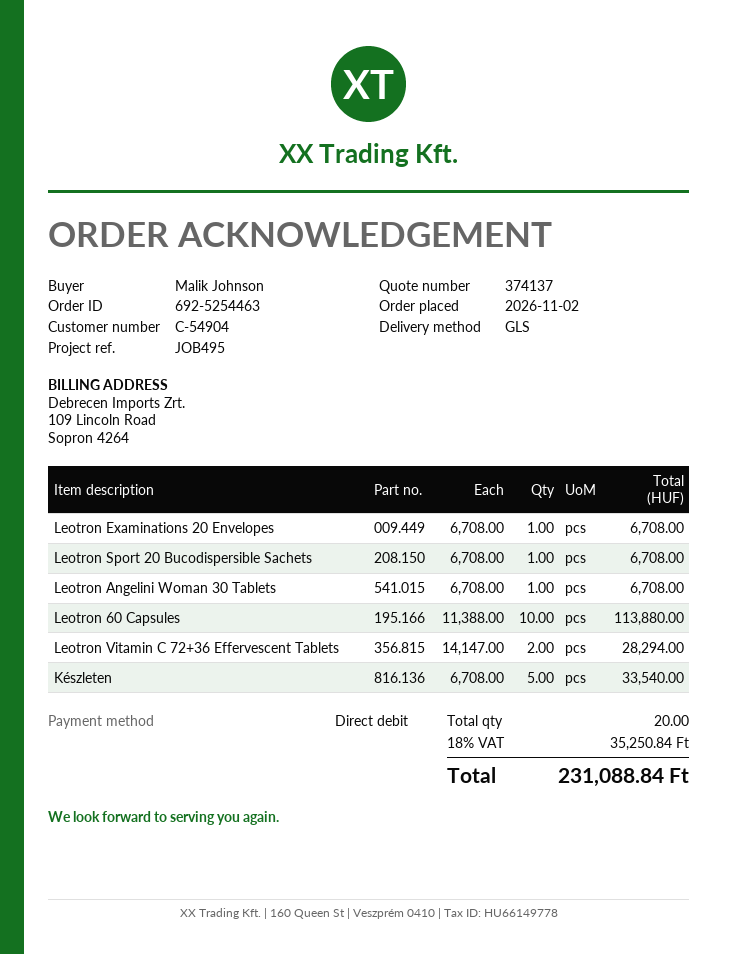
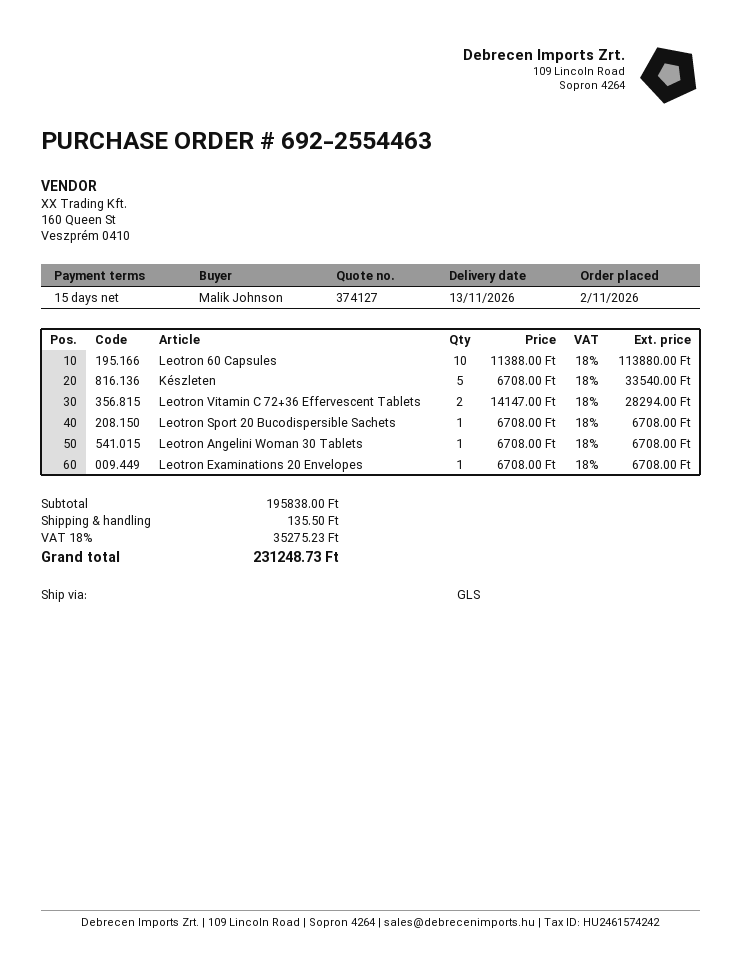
quote number: 374137 -> 374127
order number: 692-5254463 -> 692-2554463
shipping: none -> 135.50
tax: 18% = 35250.84 -> 18% = 35275.23
total: 231088.84 -> 231248.73

